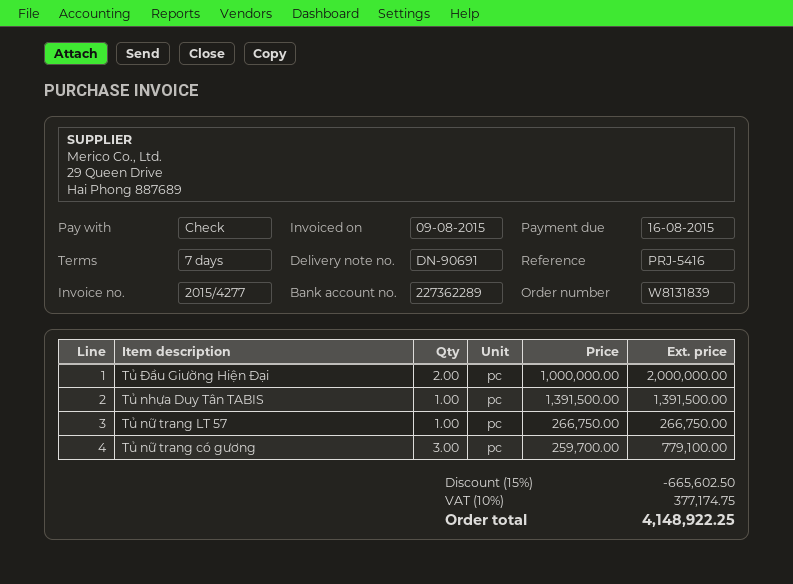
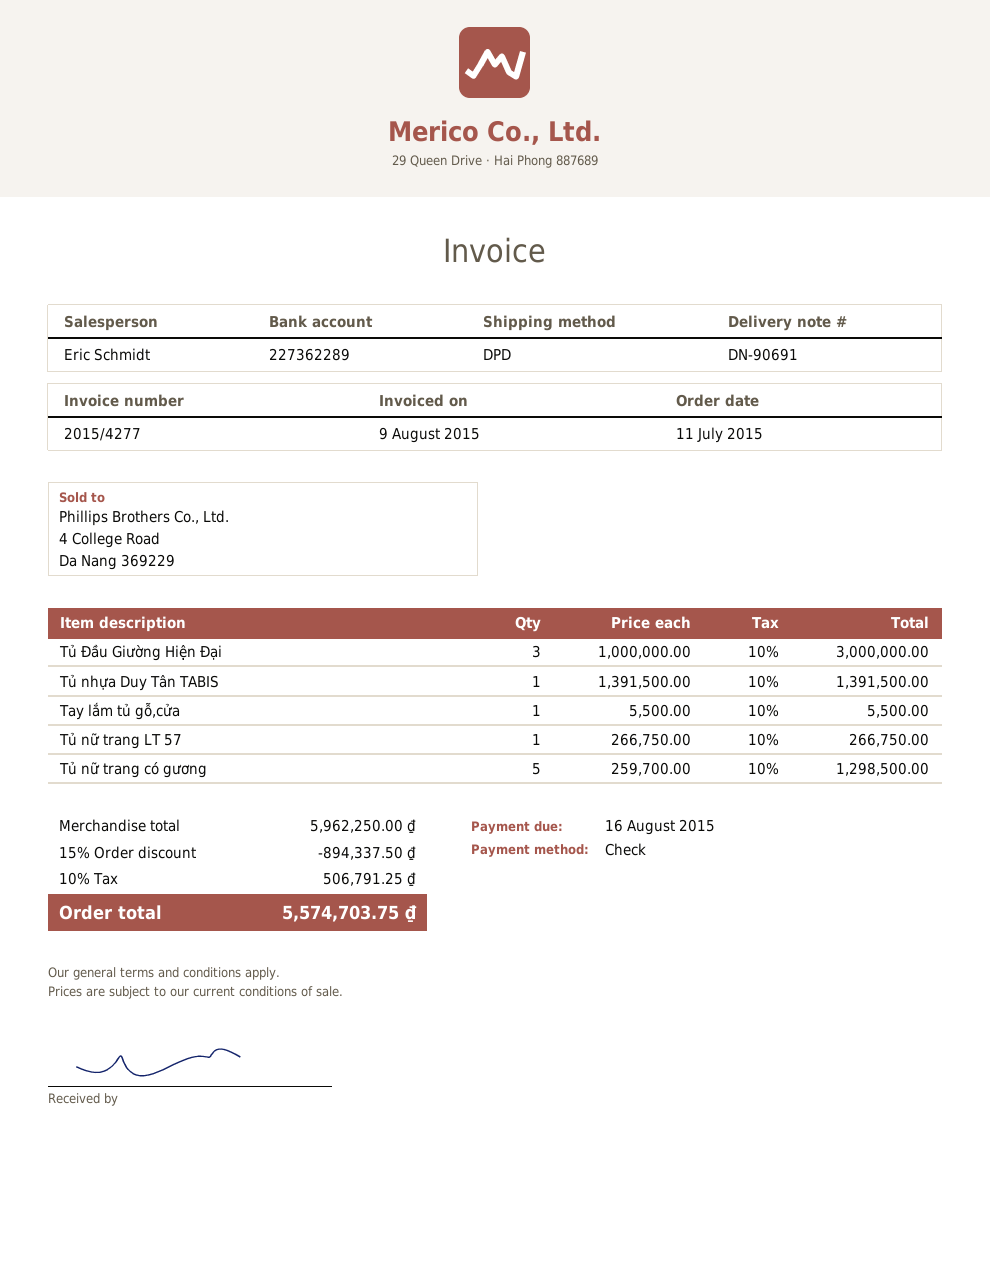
Tủ Đầu Giường Hiện Đại: 2 x 1000000.00 = 2000000.00 -> 3 x 1000000.00 = 3000000.00
Tủ nữ trang có gương: 3 x 259700.00 = 779100.00 -> 5 x 259700.00 = 1298500.00
Tay lắm tủ gỗ,cửa: none -> 1 x 5500.00 = 5500.00
discount: 15% = 665602.50 -> 15% = 894337.50
tax: 10% = 377174.75 -> 10% = 506791.25
total: 4148922.25 -> 5574703.75

